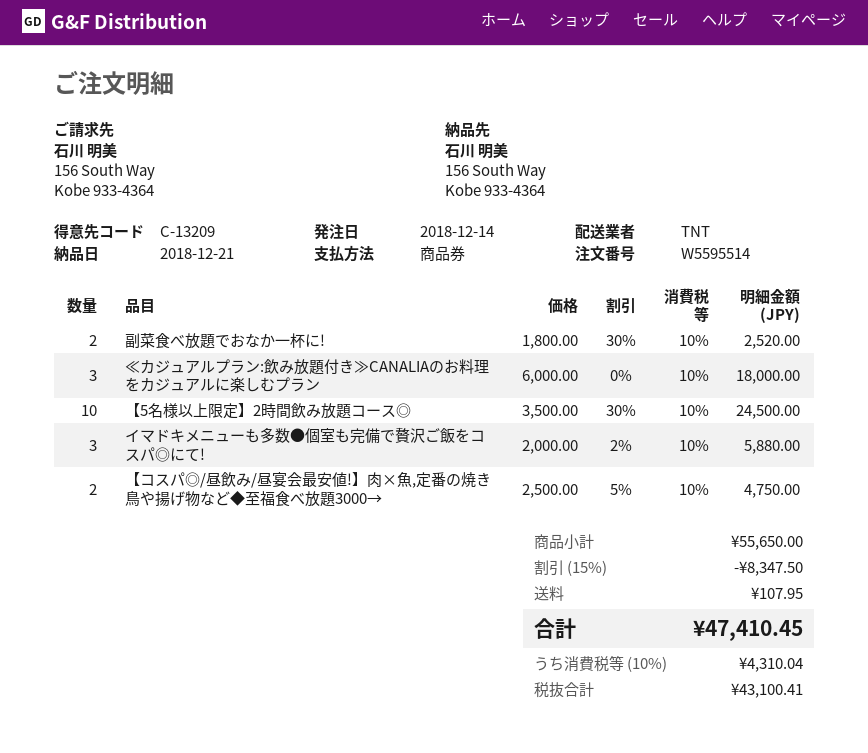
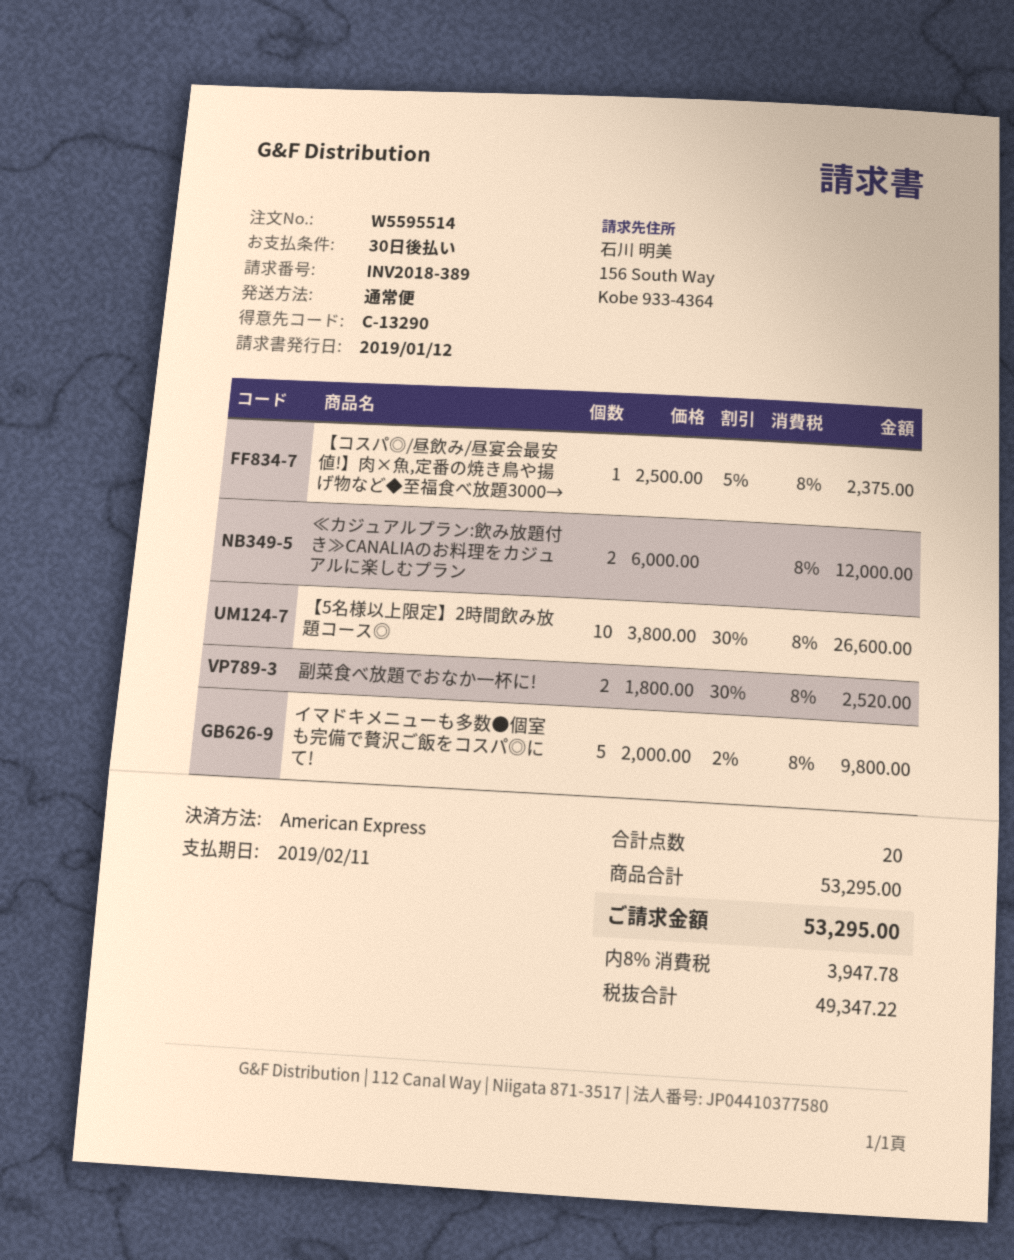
customer number: C-13209 -> C-13290
payment method: gift card -> American Express
shipping method: TNT -> standard
≪カジュアルプラン:飲み放題付き≫CANALIAのお料理をカジュアルに楽しむプラン: 3 x 6000.00 = 18000.00 -> 2 x 6000.00 = 12000.00
【5名様以上限定】2時間飲み放題コース◎: 10 x 3500.00 - 30% = 24500.00 -> 10 x 3800.00 - 30% = 26600.00
イマドキメニューも多数●個室も完備で贅沢ご飯をコスパ◎にて!: 3 x 2000.00 - 2% = 5880.00 -> 5 x 2000.00 - 2% = 9800.00
【コスパ◎/昼飲み/昼宴会最安値!】肉×魚,定番の焼き鳥や揚げ物など◆至福食べ放題3000→: 2 x 2500.00 - 5% = 4750.00 -> 1 x 2500.00 - 5% = 2375.00
subtotal: 55650.00 -> 53295.00
discount: 15% = 8347.50 -> none
shipping: 107.95 -> none
net: 43100.41 -> 49347.22
tax: 10% = 4310.04 -> 8% = 3947.78
total: 47410.45 -> 53295.00

